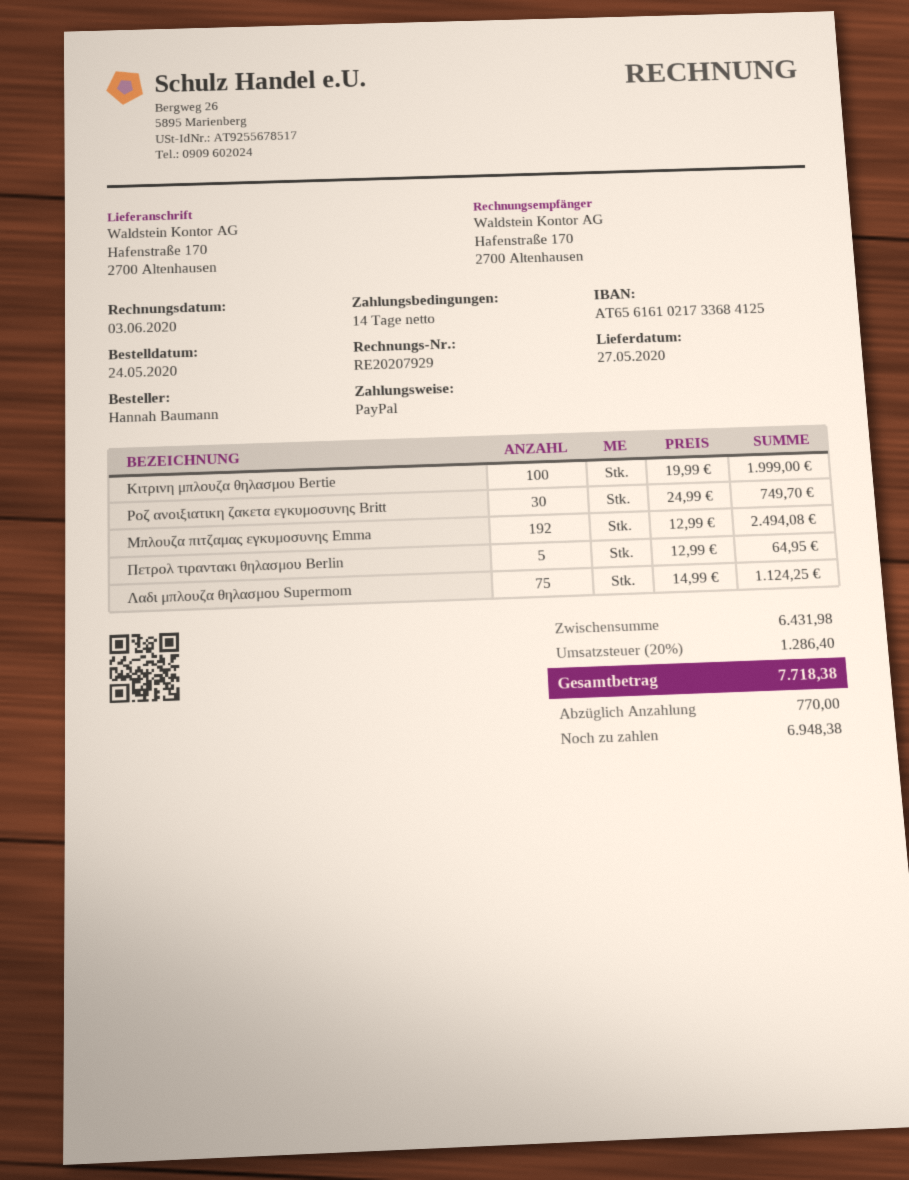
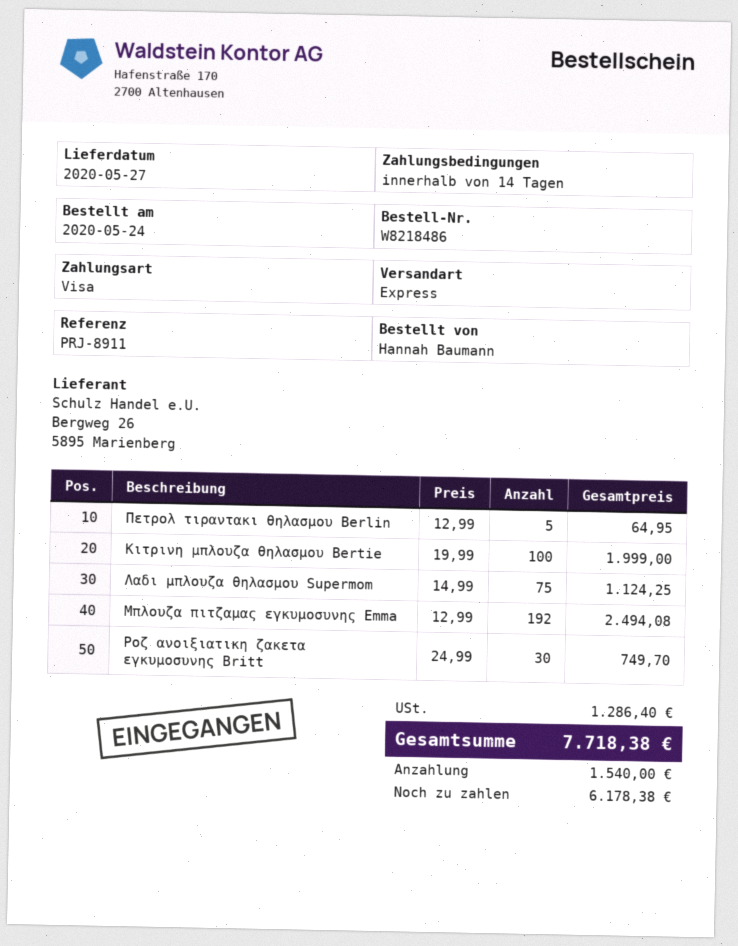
payment method: PayPal -> Visa
deposit: 770.00 -> 1540.00
balance: 6948.38 -> 6178.38

